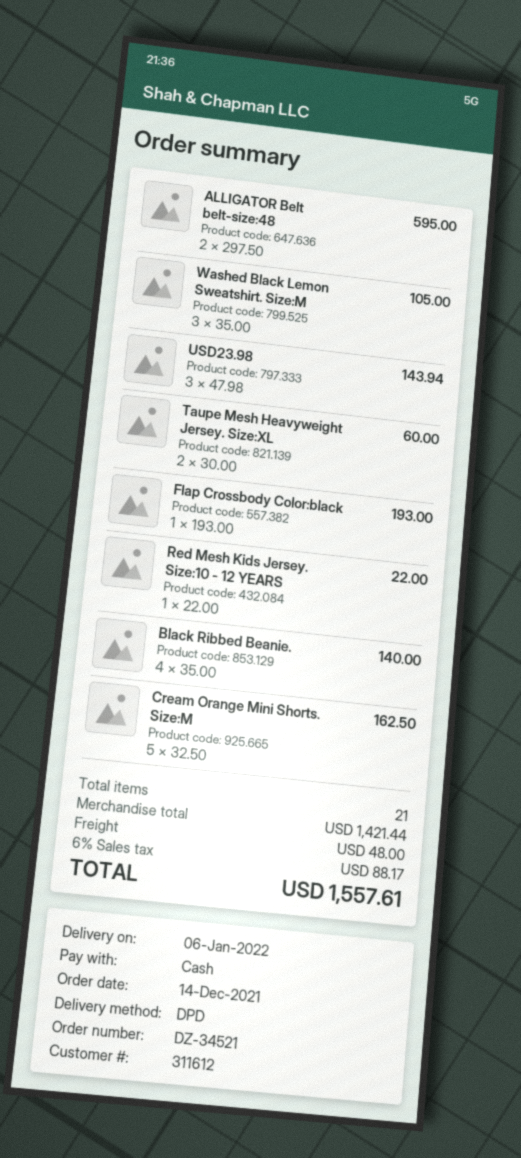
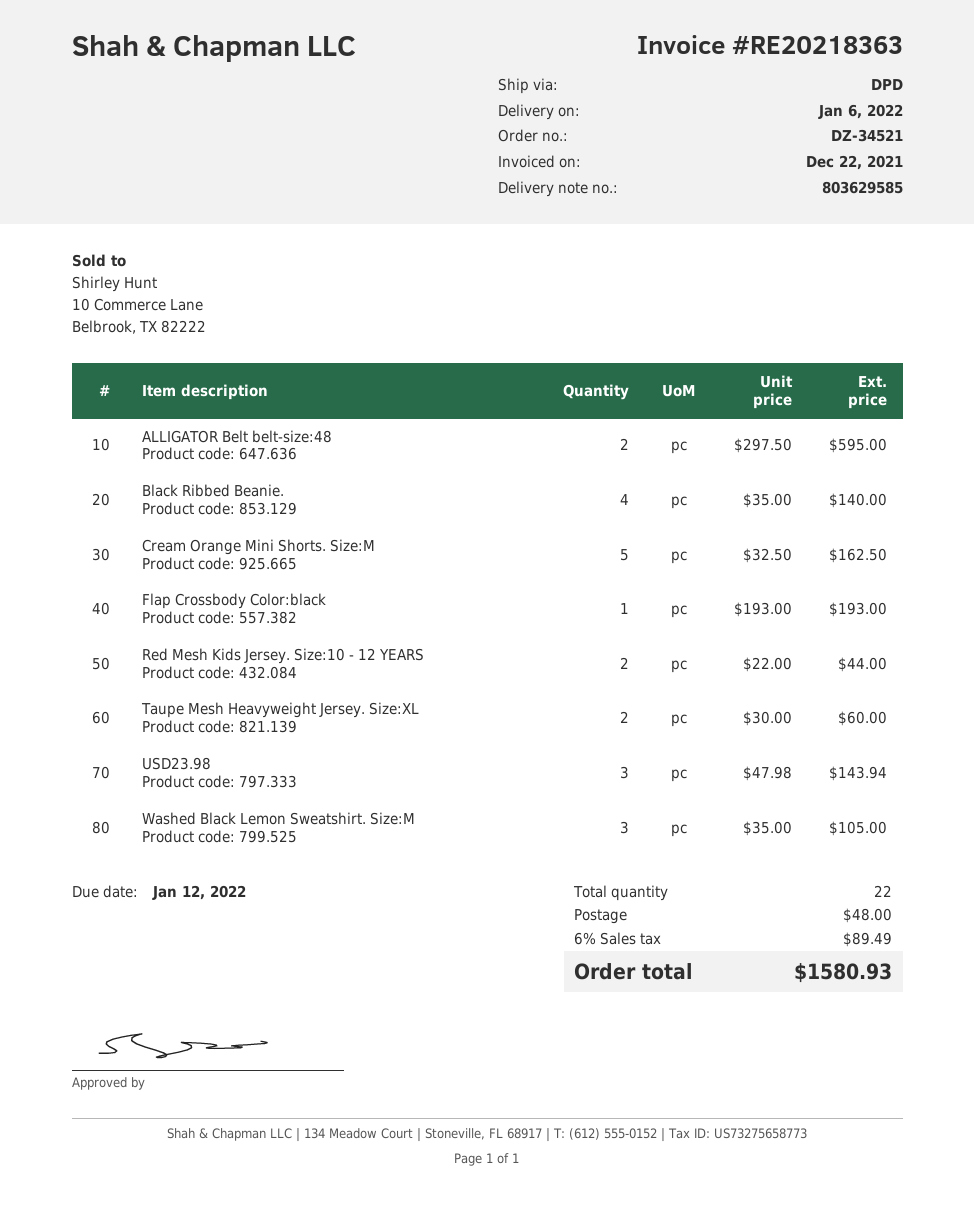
Red Mesh Kids Jersey. Size:10 - 12 YEARS: 1 x 22.00 = 22.00 -> 2 x 22.00 = 44.00
total quantity: 21 -> 22
tax: 6% = 88.17 -> 6% = 89.49
total: 1557.61 -> 1580.93

